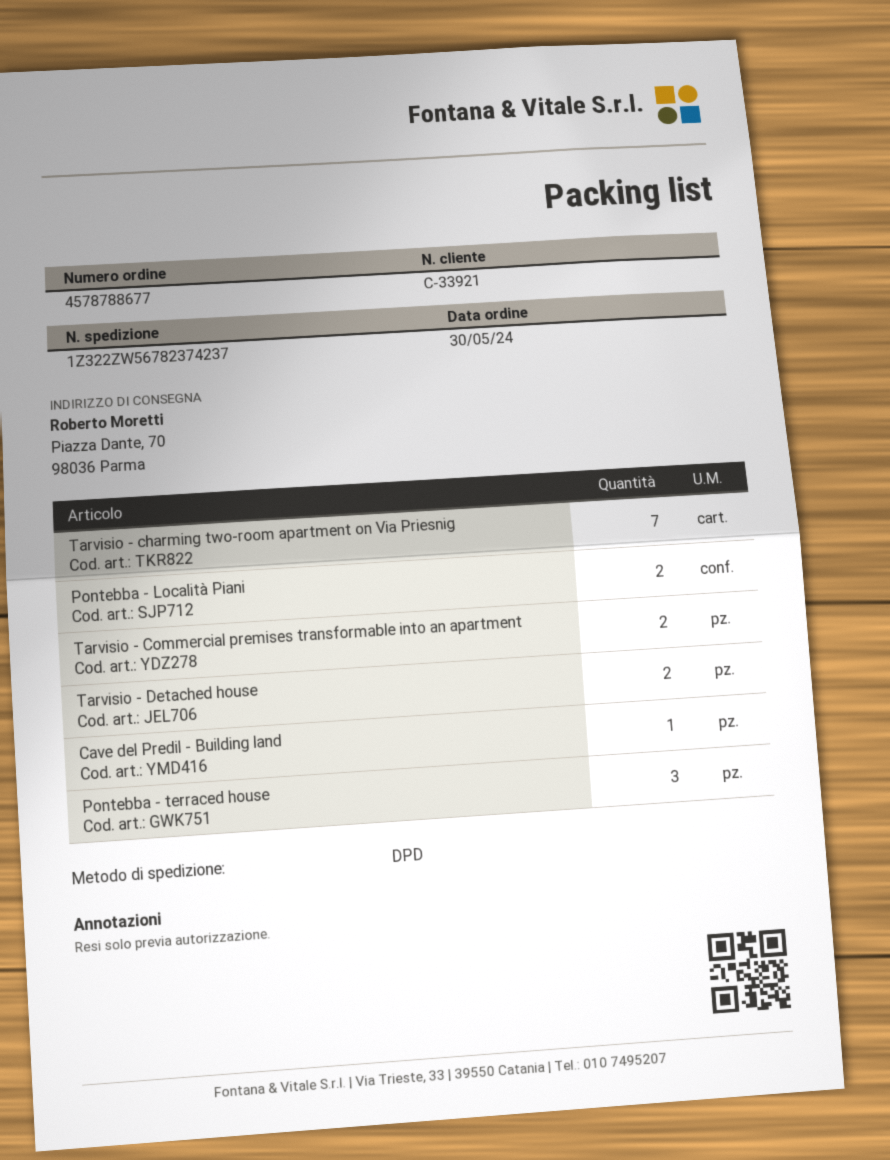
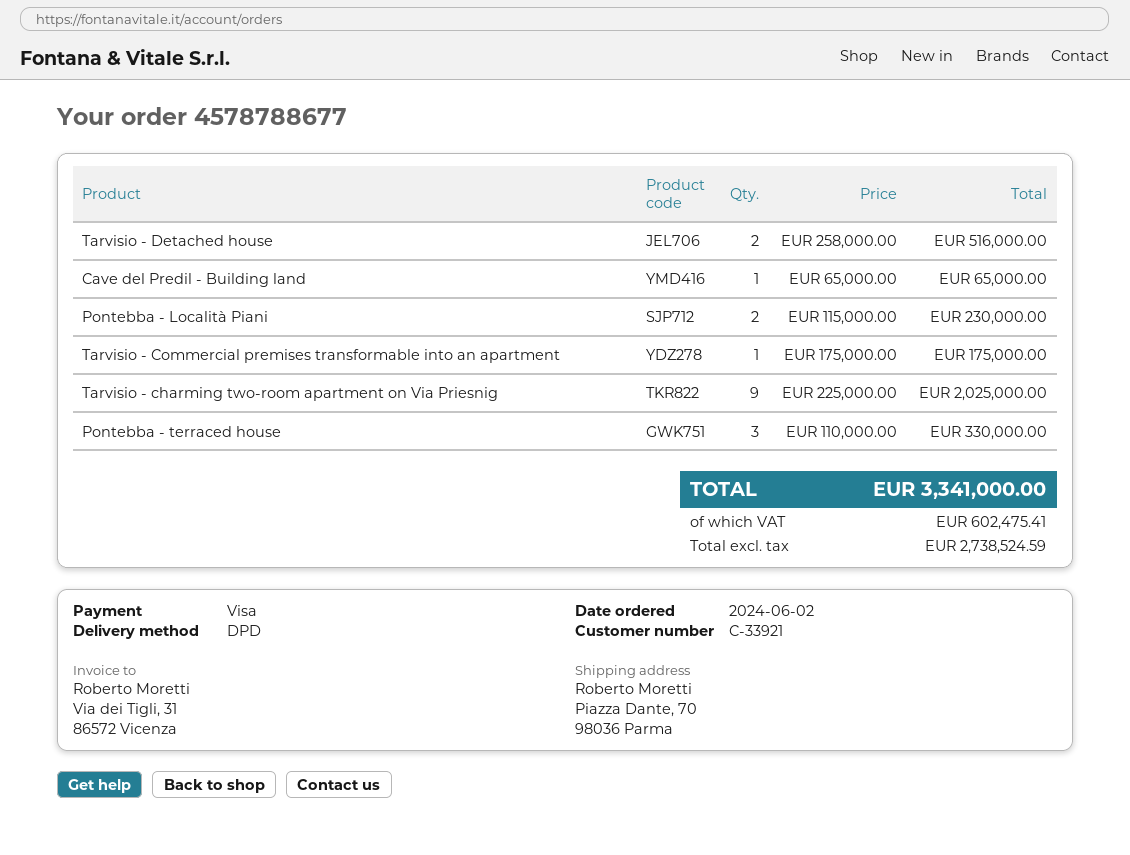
order date: 2024-05-30 -> 2024-06-02
Tarvisio - charming two-room apartment on Via Priesnig: 7 -> 9
Tarvisio - Commercial premises transformable into an apartment: 2 -> 1

